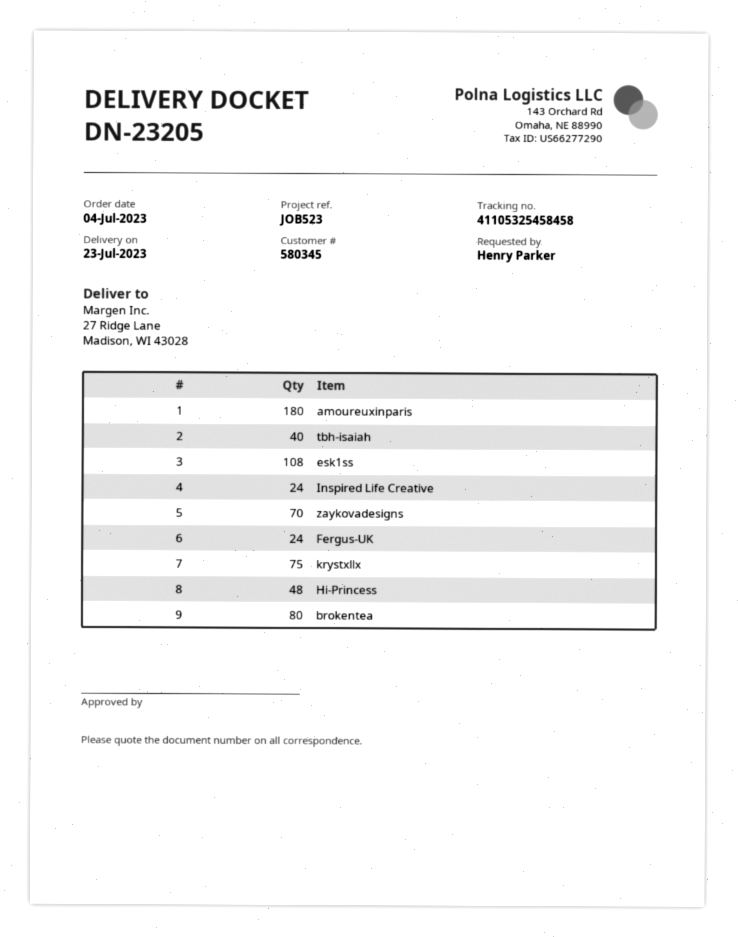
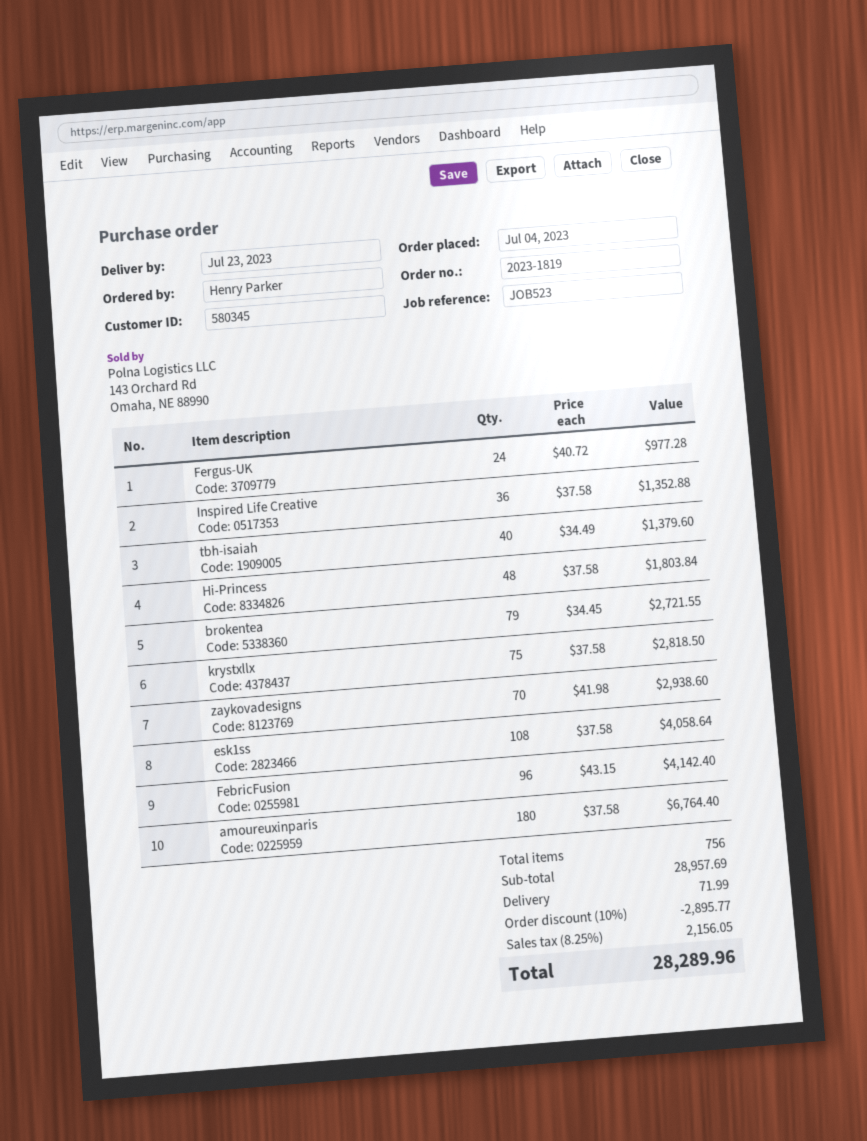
Inspired Life Creative: 24 -> 36
brokentea: 80 -> 79
FebricFusion: none -> 96

